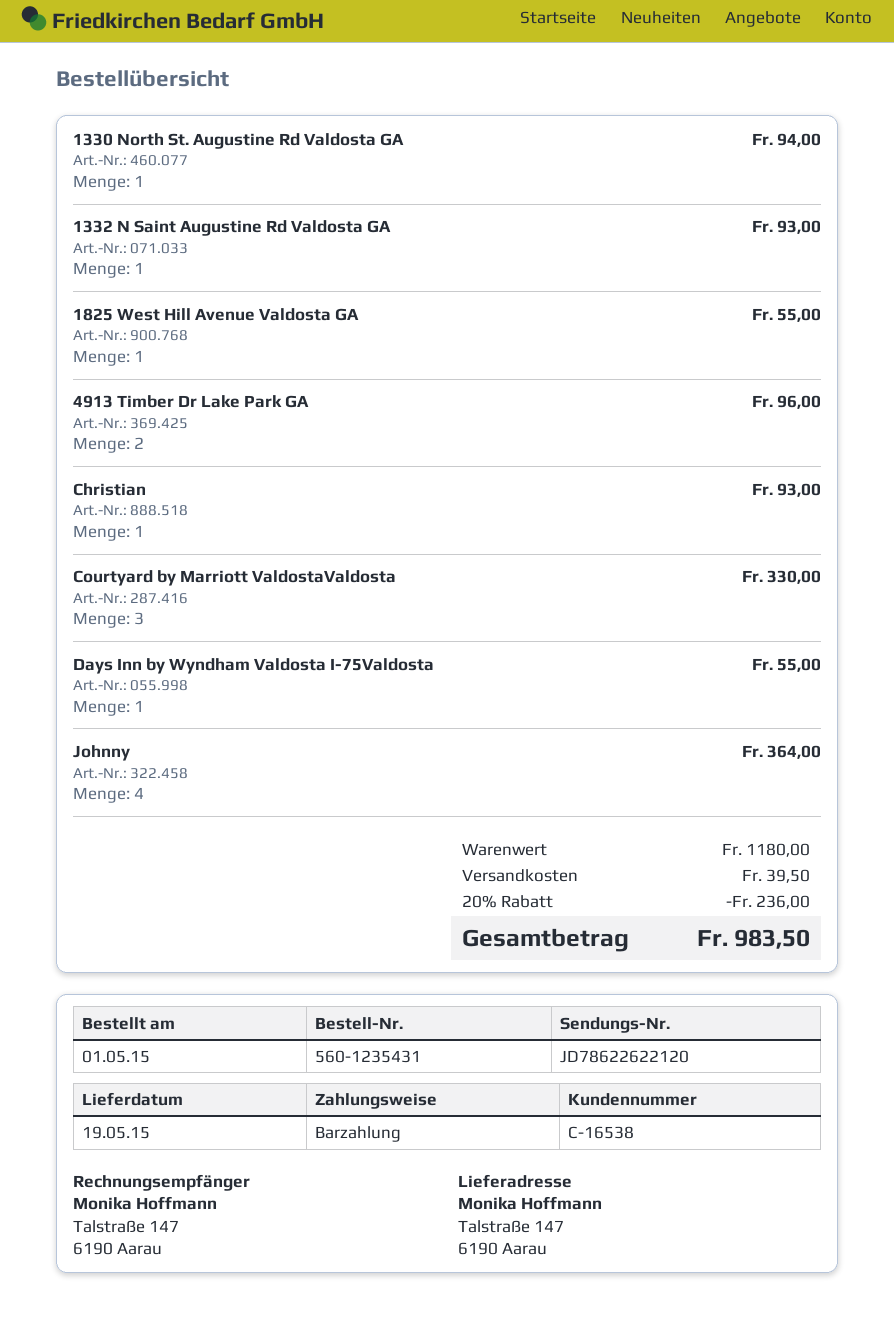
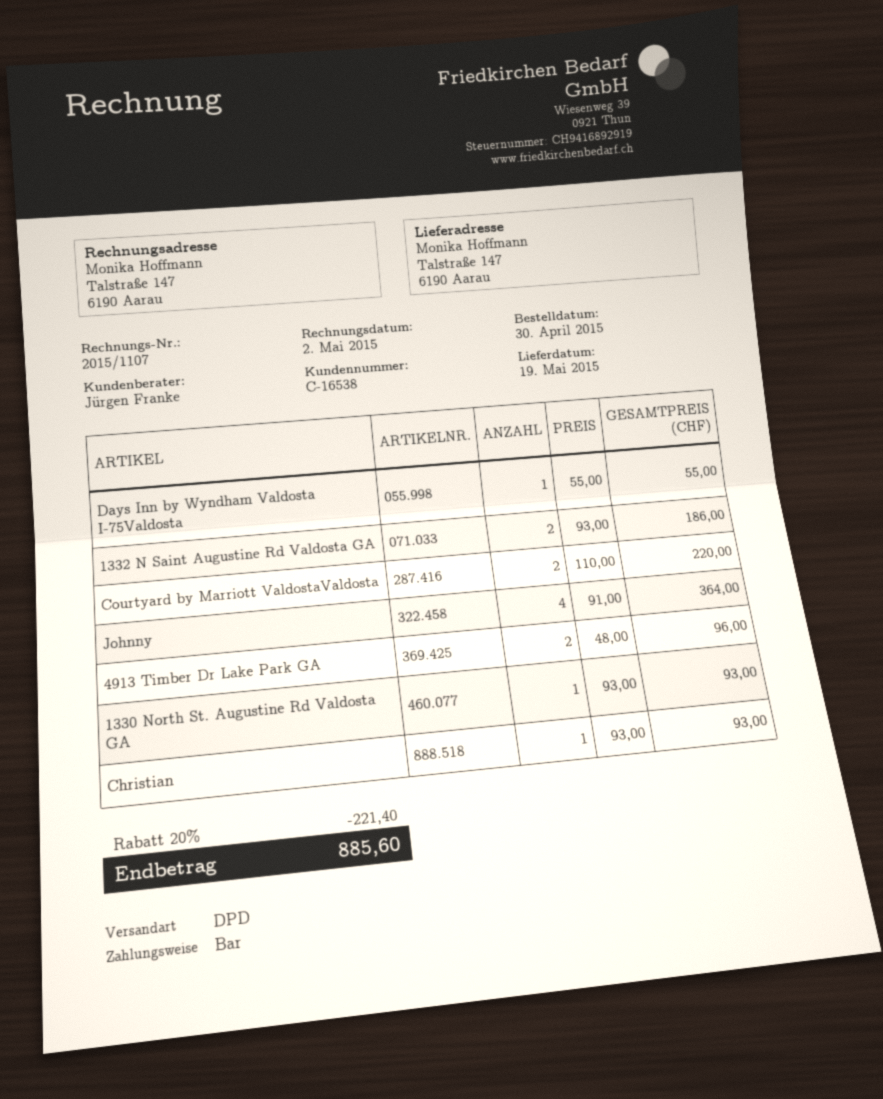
order date: 2015-05-01 -> 2015-04-30
1330 North St. Augustine Rd Valdosta GA: 1 for 94.00 -> 1 for 93.00
1332 N Saint Augustine Rd Valdosta GA: 1 for 93.00 -> 2 for 186.00
1825 West Hill Avenue Valdosta GA: 1 for 55.00 -> none
Courtyard by Marriott ValdostaValdosta: 3 for 330.00 -> 2 for 220.00
discount: 20% = 236.00 -> 20% = 221.40
shipping: 39.50 -> none
total: 983.50 -> 885.60

